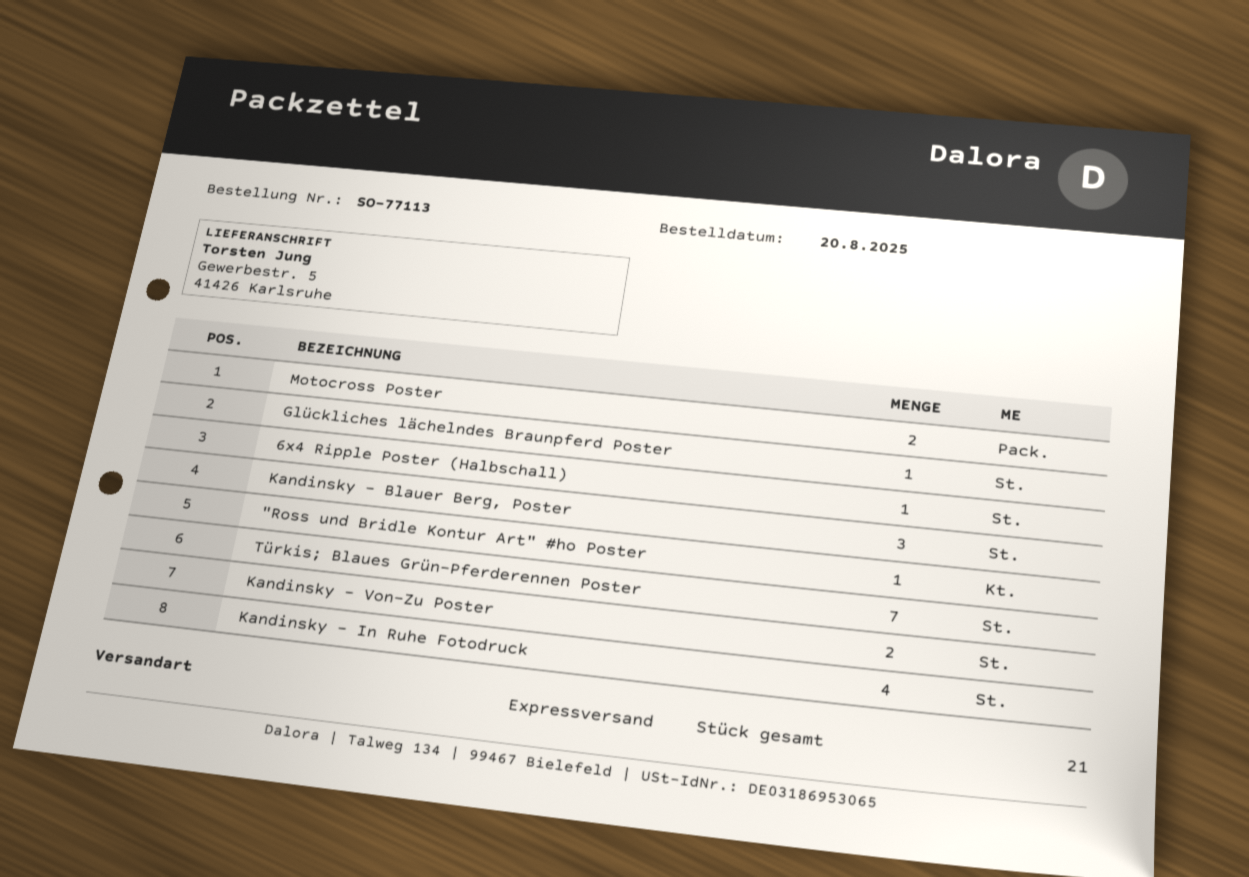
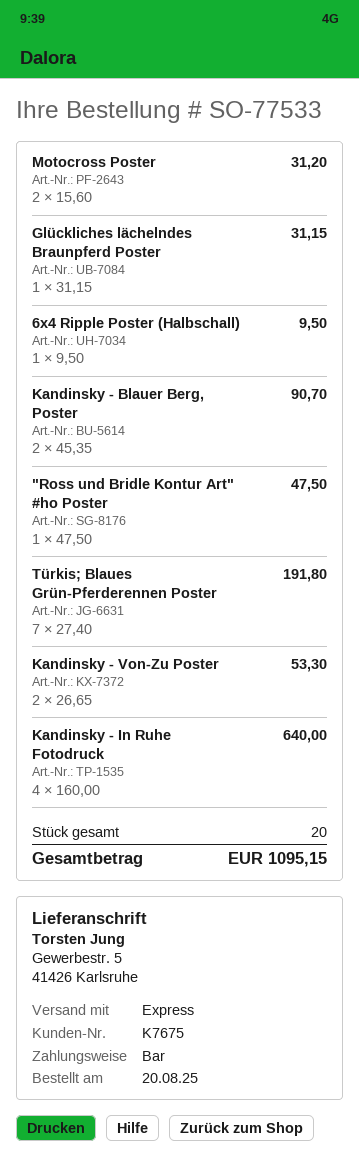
order number: SO-77113 -> SO-77533
Kandinsky - Blauer Berg, Poster: 3 -> 2
total quantity: 21 -> 20

